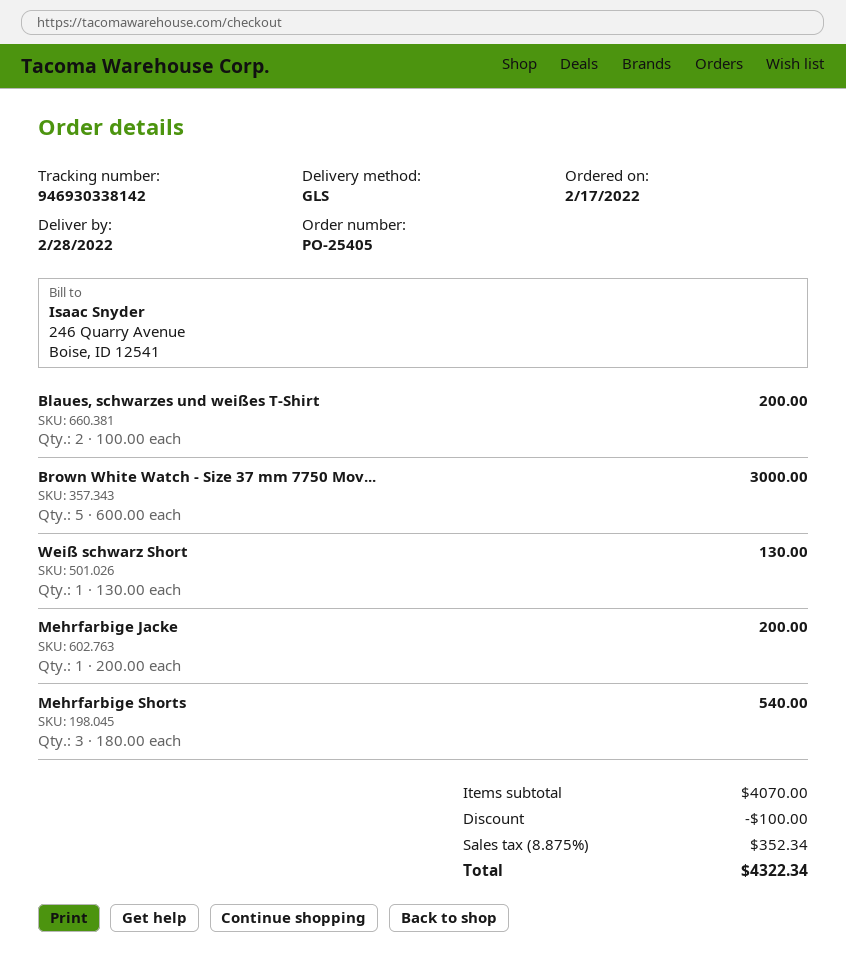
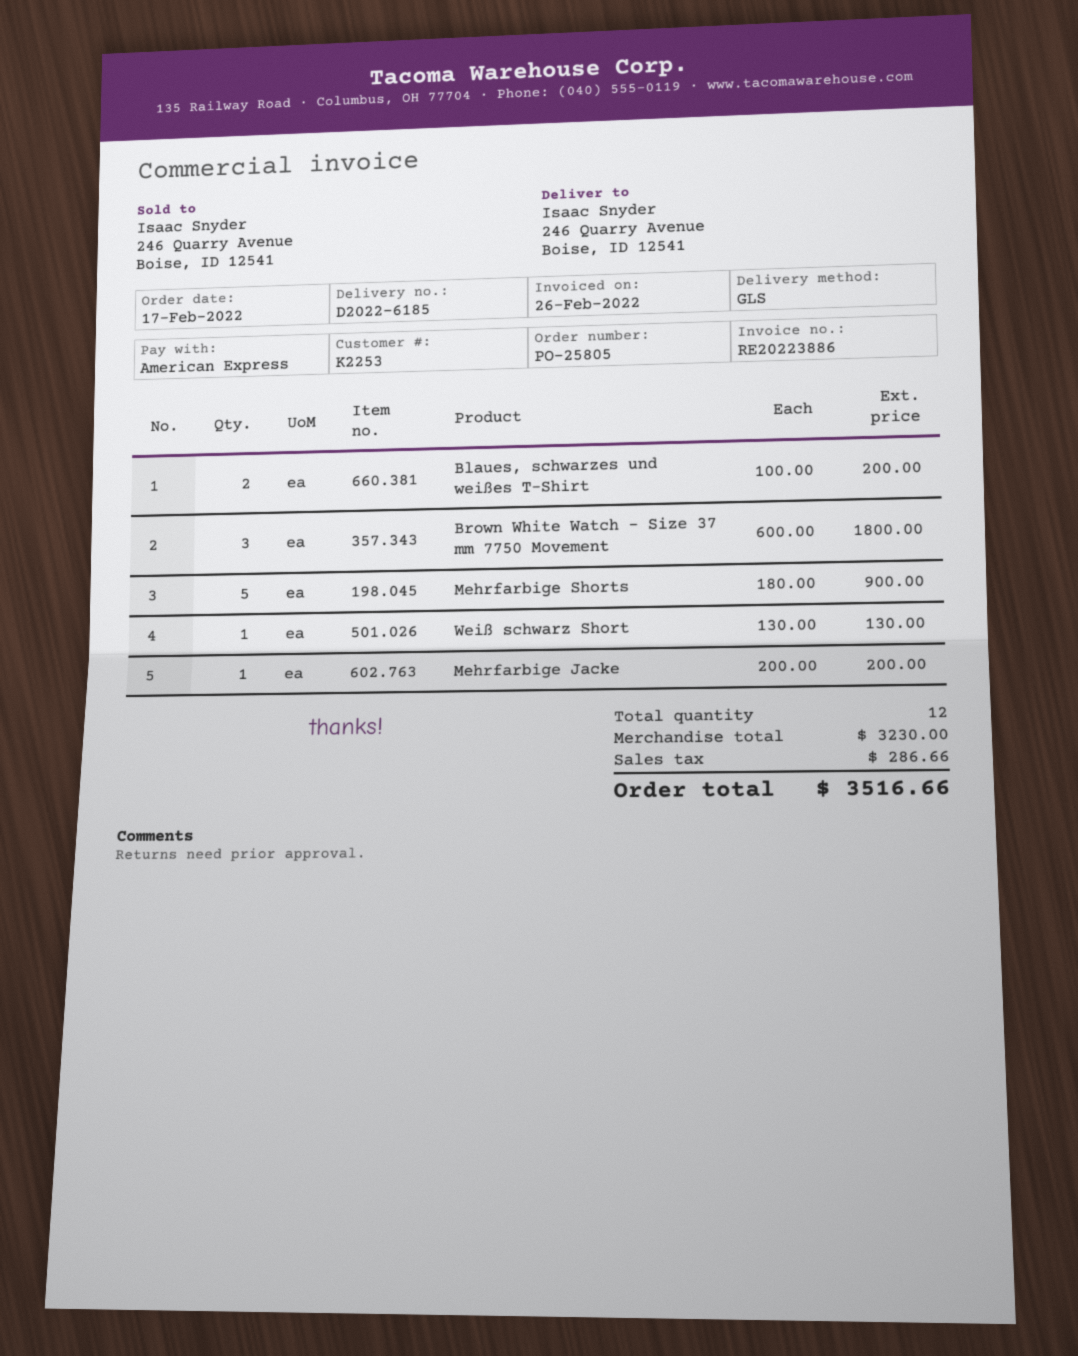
order number: PO-25405 -> PO-25805
Brown White Watch - Size 37 mm 7750 Mov...: 5 x 600.00 = 3000.00 -> 3 x 600.00 = 1800.00
Mehrfarbige Shorts: 3 x 180.00 = 540.00 -> 5 x 180.00 = 900.00
subtotal: 4070.00 -> 3230.00
discount: 100.00 -> none
tax: 352.34 -> 286.66
total: 4322.34 -> 3516.66

